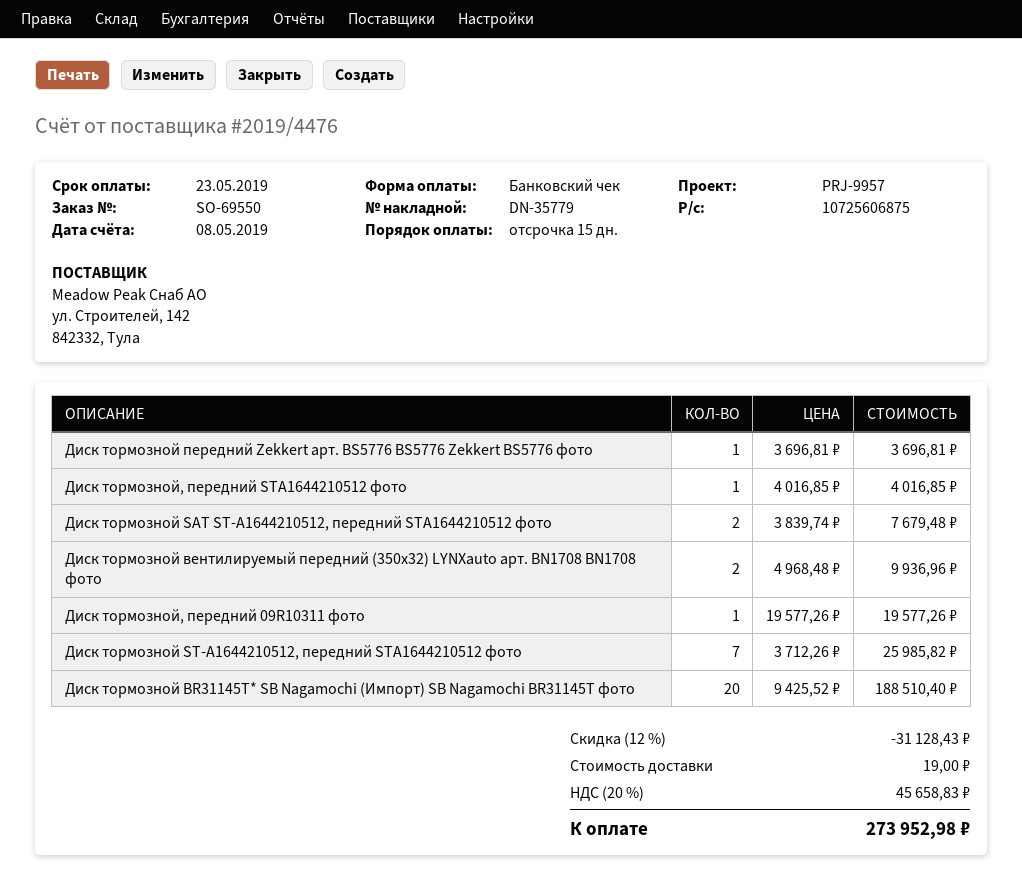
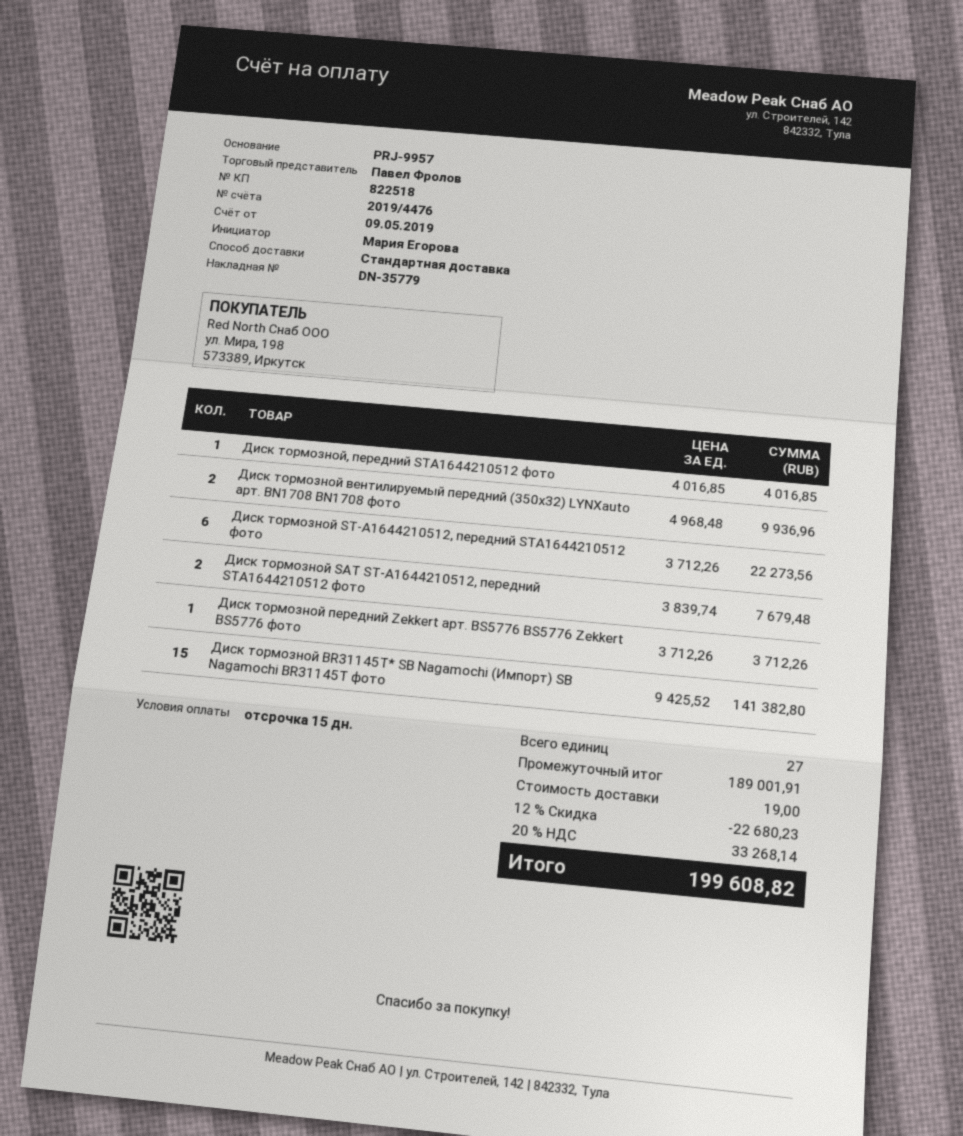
invoice date: 2019-05-08 -> 2019-05-09
Диск тормозной передний Zekkert арт. BS5776 BS5776 Zekkert BS5776 фото: 1 x 3696.81 = 3696.81 -> 1 x 3712.26 = 3712.26
Диск тормозной, передний 09R10311 фото: 1 x 19577.26 = 19577.26 -> none
Диск тормозной ST-A1644210512, передний STA1644210512 фото: 7 x 3712.26 = 25985.82 -> 6 x 3712.26 = 22273.56
Диск тормозной BR31145T* SB Nagamochi (Импорт) SB Nagamochi BR31145T фото: 20 x 9425.52 = 188510.40 -> 15 x 9425.52 = 141382.80
discount: 12% = 31128.43 -> 12% = 22680.23
tax: 20% = 45658.83 -> 20% = 33268.14
total: 273952.98 -> 199608.82

